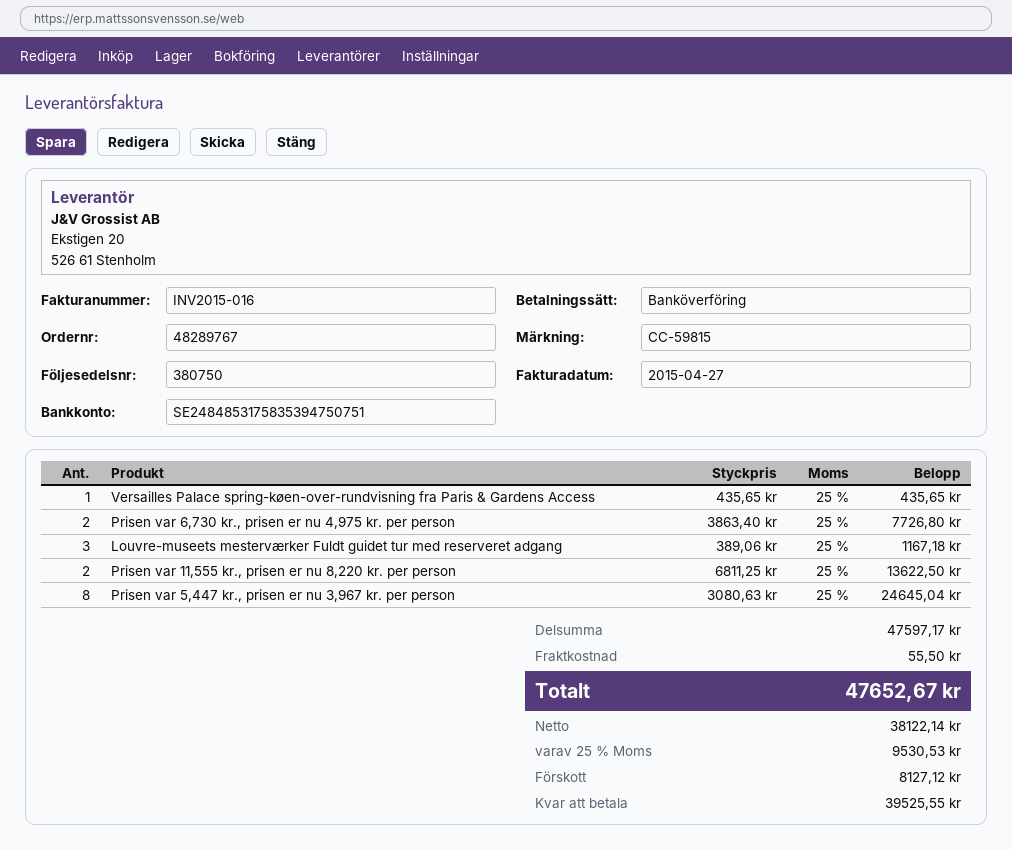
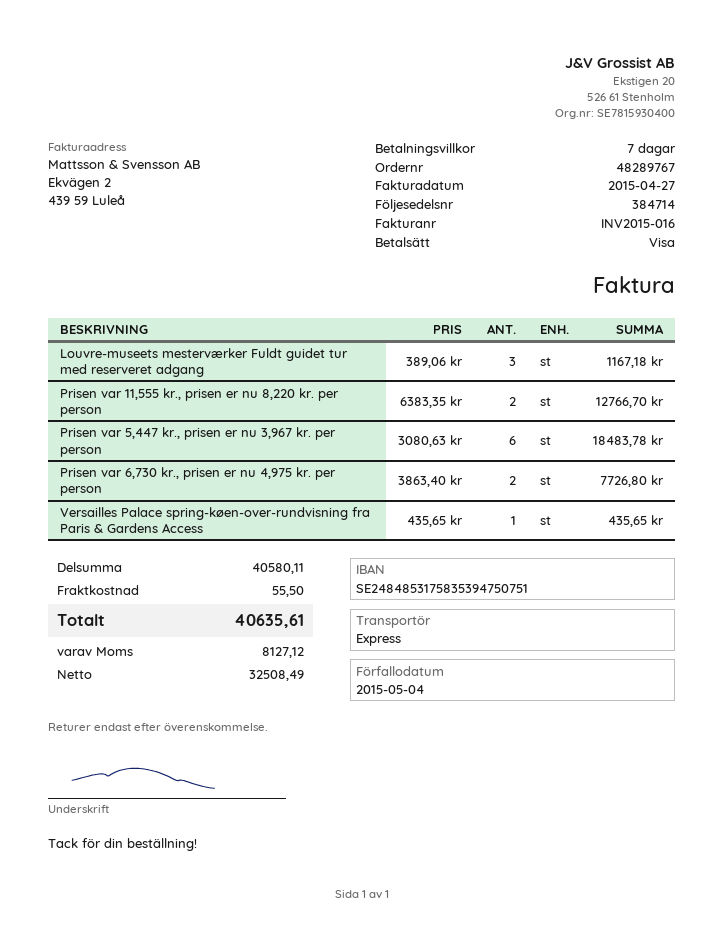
delivery note number: 380750 -> 384714
payment method: bank transfer -> Visa
Prisen var 11,555 kr., prisen er nu 8,220 kr. per person: 2 x 6811.25 = 13622.50 -> 2 x 6383.35 = 12766.70
Prisen var 5,447 kr., prisen er nu 3,967 kr. per person: 8 x 3080.63 = 24645.04 -> 6 x 3080.63 = 18483.78
subtotal: 47597.17 -> 40580.11
net: 38122.14 -> 32508.49
tax: 9530.53 -> 8127.12
total: 47652.67 -> 40635.61

